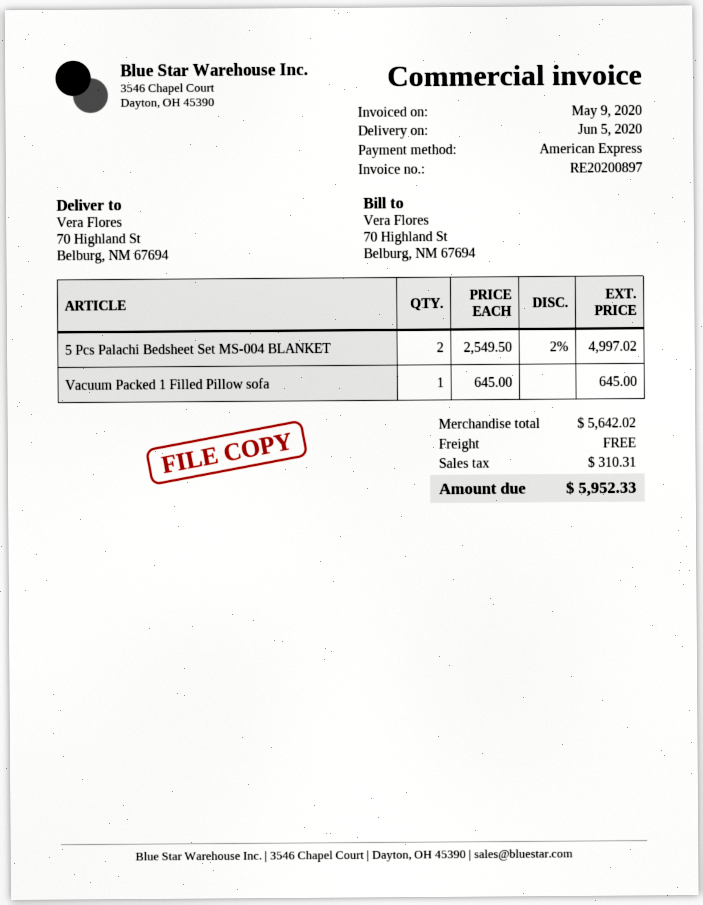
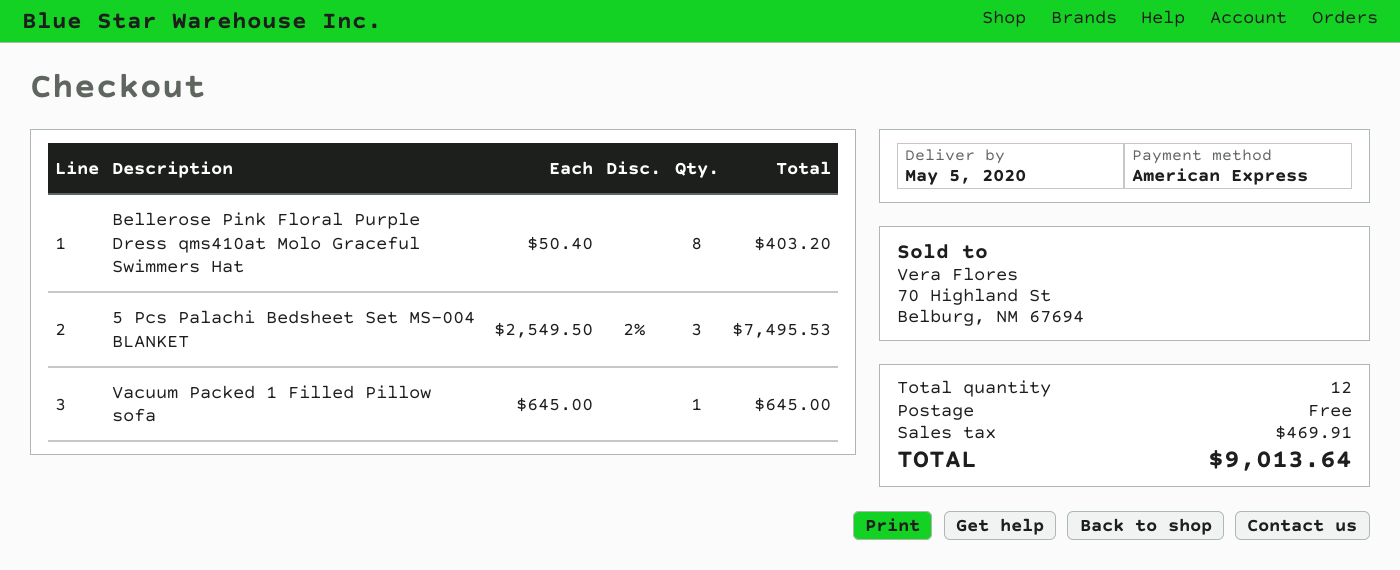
delivery date: 2020-06-05 -> 2020-05-05
5 Pcs Palachi Bedsheet Set MS-004 BLANKET: 2 x 2549.50 - 2% = 4997.02 -> 3 x 2549.50 - 2% = 7495.53
Bellerose Pink Floral Purple Dress qms410at Molo Graceful Swimmers Hat: none -> 8 x 50.40 = 403.20
tax: 310.31 -> 469.91
total: 5952.33 -> 9013.64

